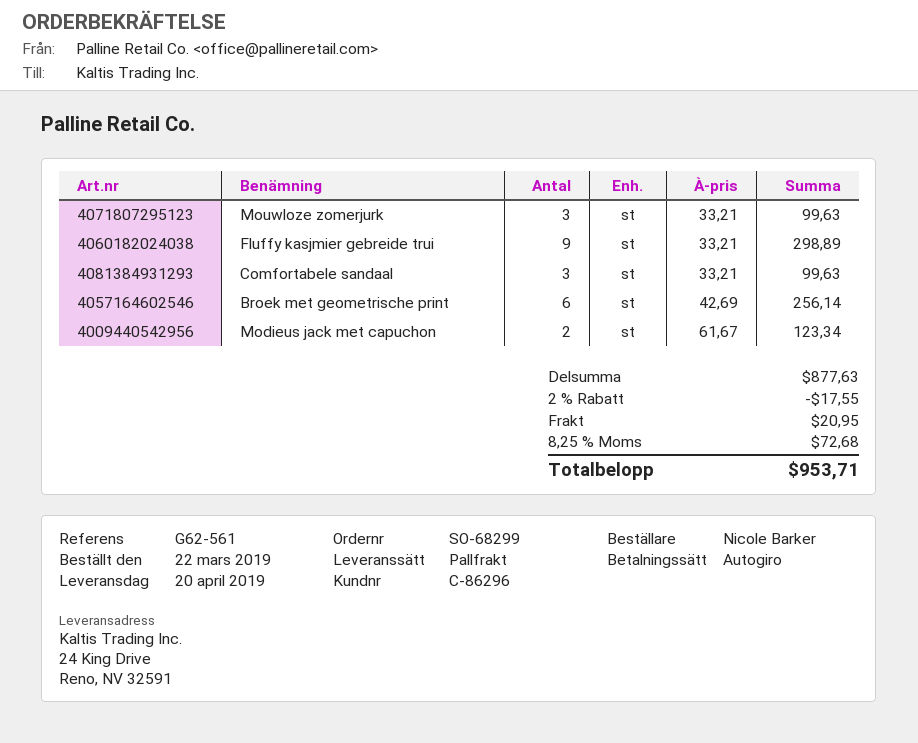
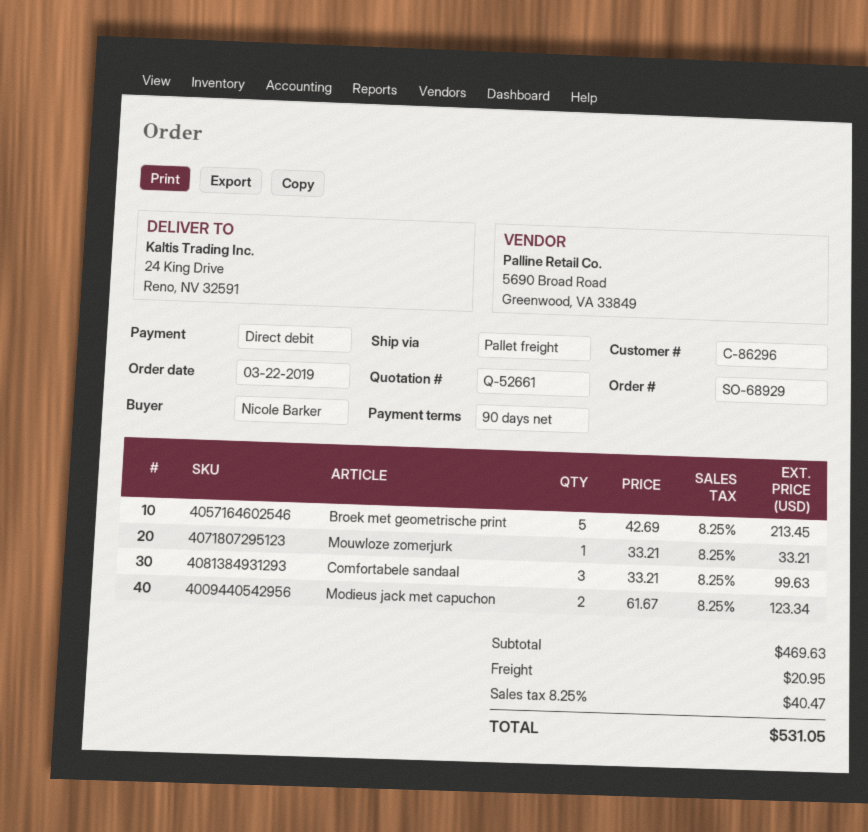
order number: SO-68299 -> SO-68929
Mouwloze zomerjurk: 3 x 33.21 = 99.63 -> 1 x 33.21 = 33.21
Fluffy kasjmier gebreide trui: 9 x 33.21 = 298.89 -> none
Broek met geometrische print: 6 x 42.69 = 256.14 -> 5 x 42.69 = 213.45
subtotal: 877.63 -> 469.63
discount: 2% = 17.55 -> none
tax: 8.25% = 72.68 -> 8.25% = 40.47
total: 953.71 -> 531.05

